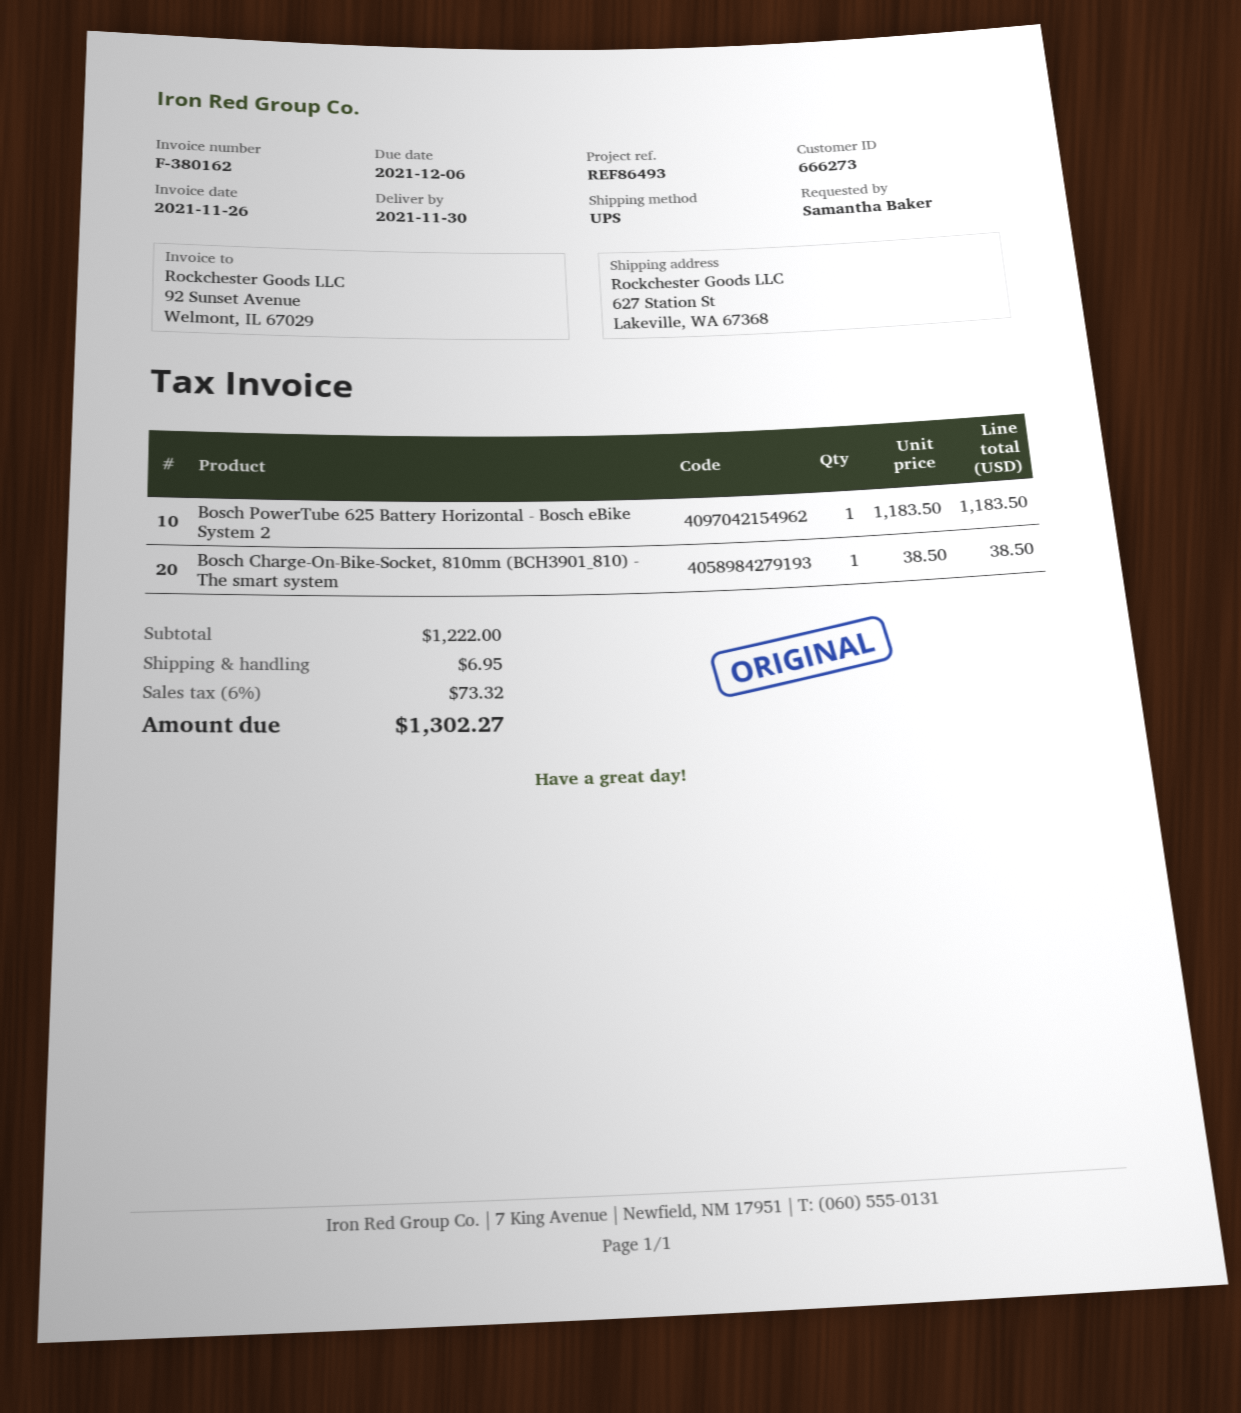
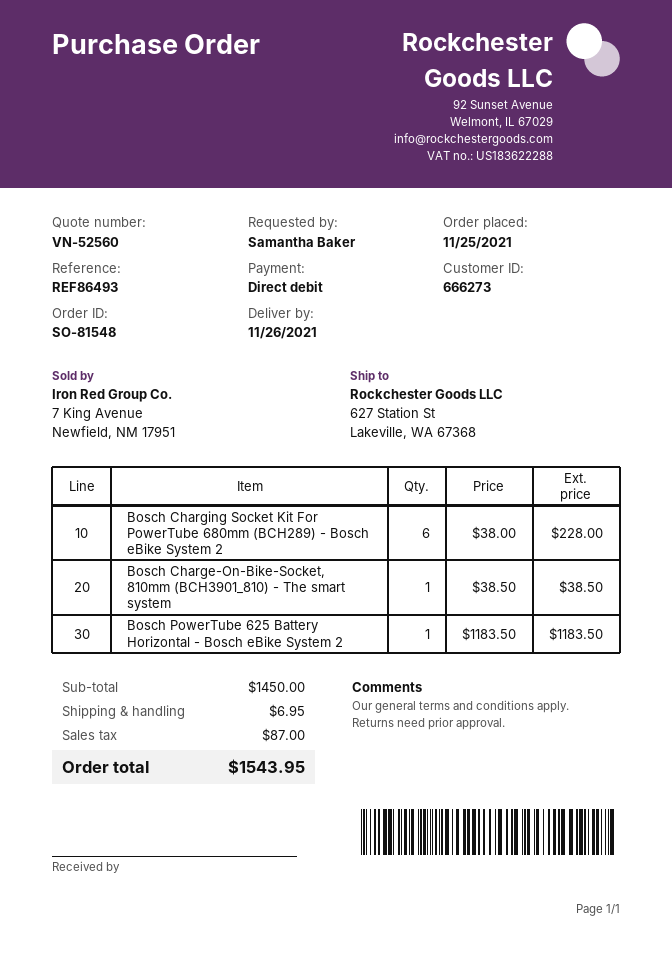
delivery date: 2021-11-30 -> 2021-11-26
Bosch Charging Socket Kit For PowerTube 680mm (BCH289) - Bosch eBike System 2: none -> 6 x 38.00 = 228.00
subtotal: 1222.00 -> 1450.00
tax: 73.32 -> 87.00
total: 1302.27 -> 1543.95

